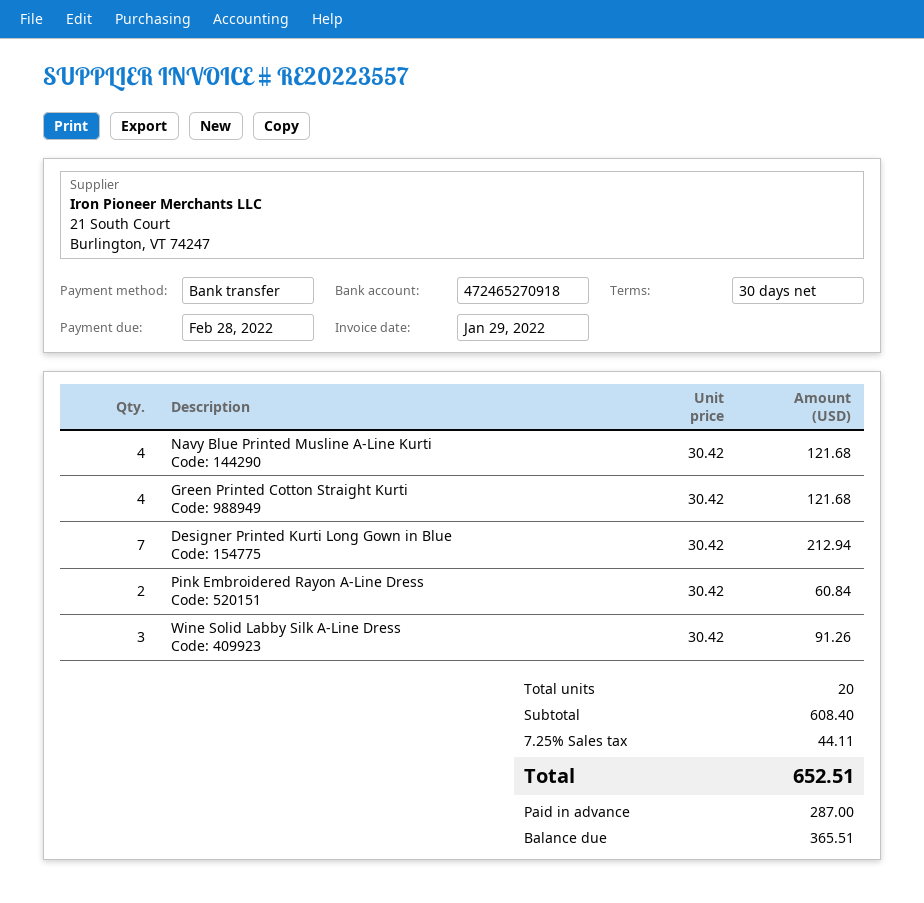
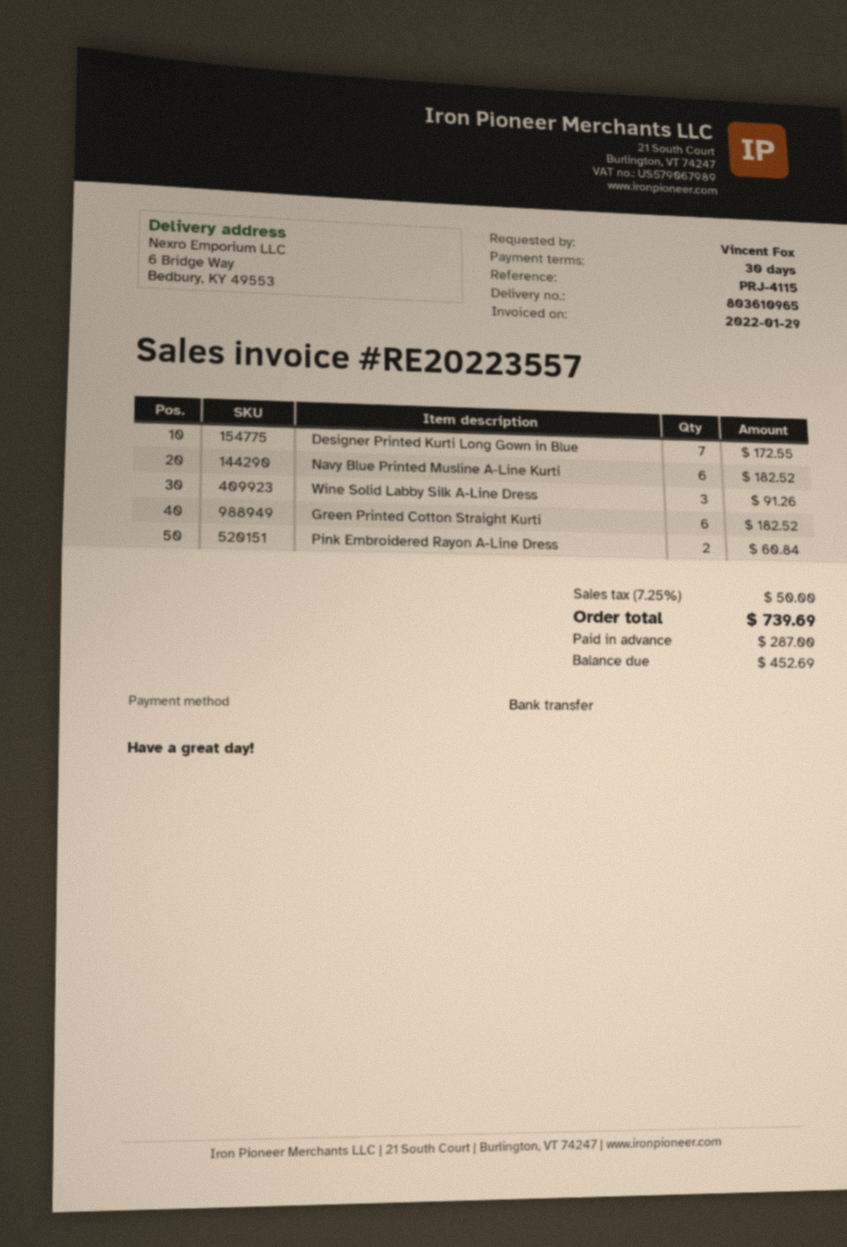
Navy Blue Printed Musline A-Line Kurti: 4 for 121.68 -> 6 for 182.52
Green Printed Cotton Straight Kurti: 4 for 121.68 -> 6 for 182.52
Designer Printed Kurti Long Gown in Blue: 7 for 212.94 -> 7 for 172.55
tax: 7.25% = 44.11 -> 7.25% = 50.00
total: 652.51 -> 739.69
balance: 365.51 -> 452.69

